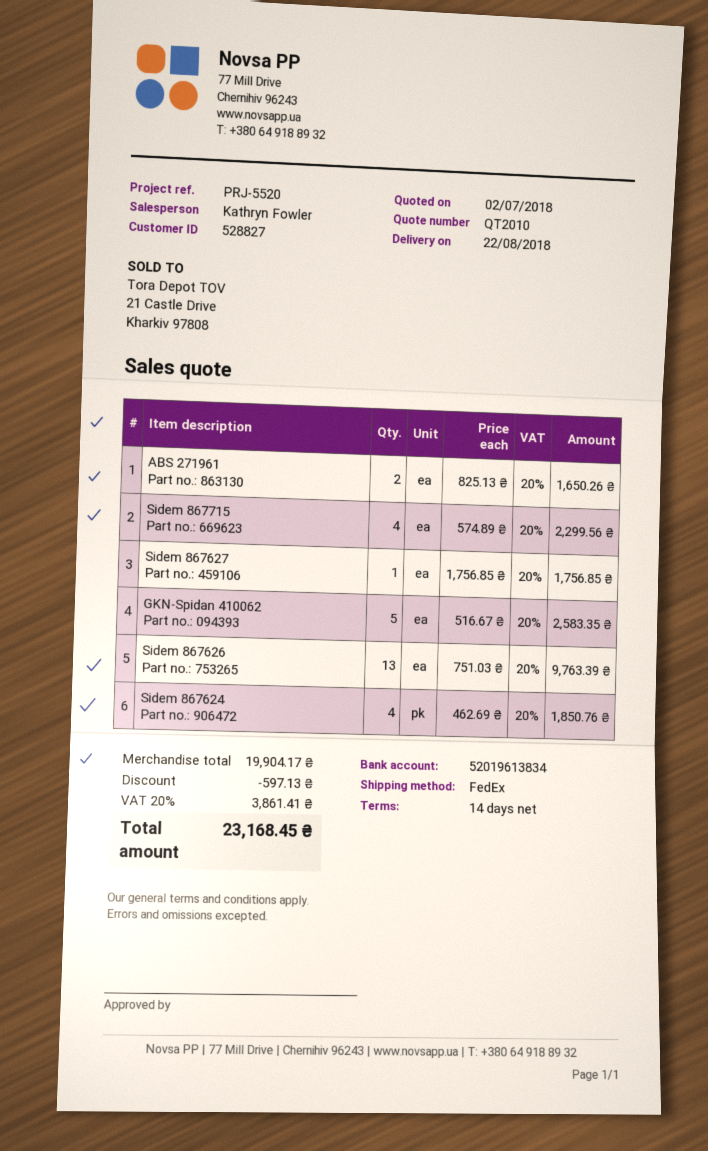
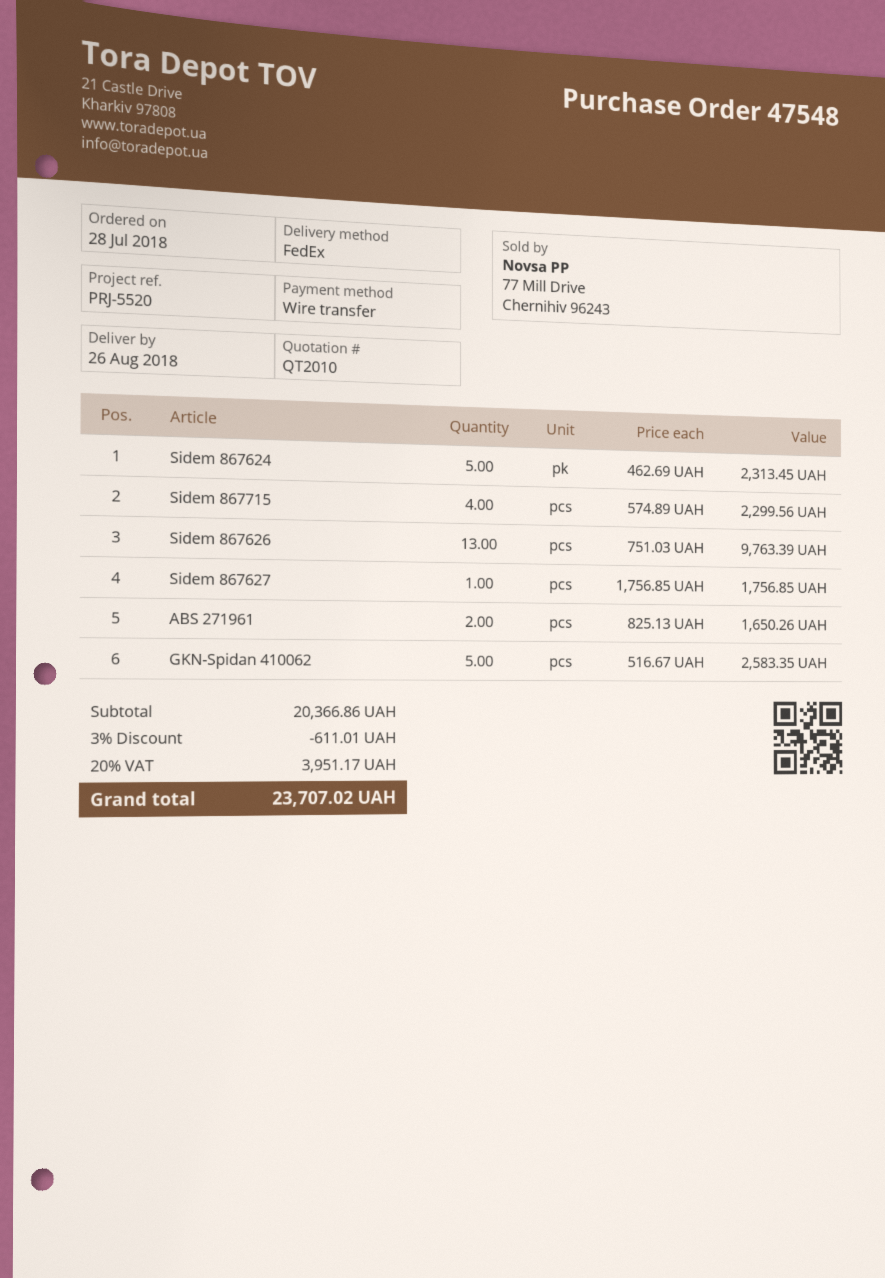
delivery date: 2018-08-22 -> 2018-08-26
Sidem 867624: 4 x 462.69 = 1850.76 -> 5 x 462.69 = 2313.45
subtotal: 19904.17 -> 20366.86
discount: 597.13 -> 611.01
tax: 20% = 3861.41 -> 20% = 3951.17
total: 23168.45 -> 23707.02

